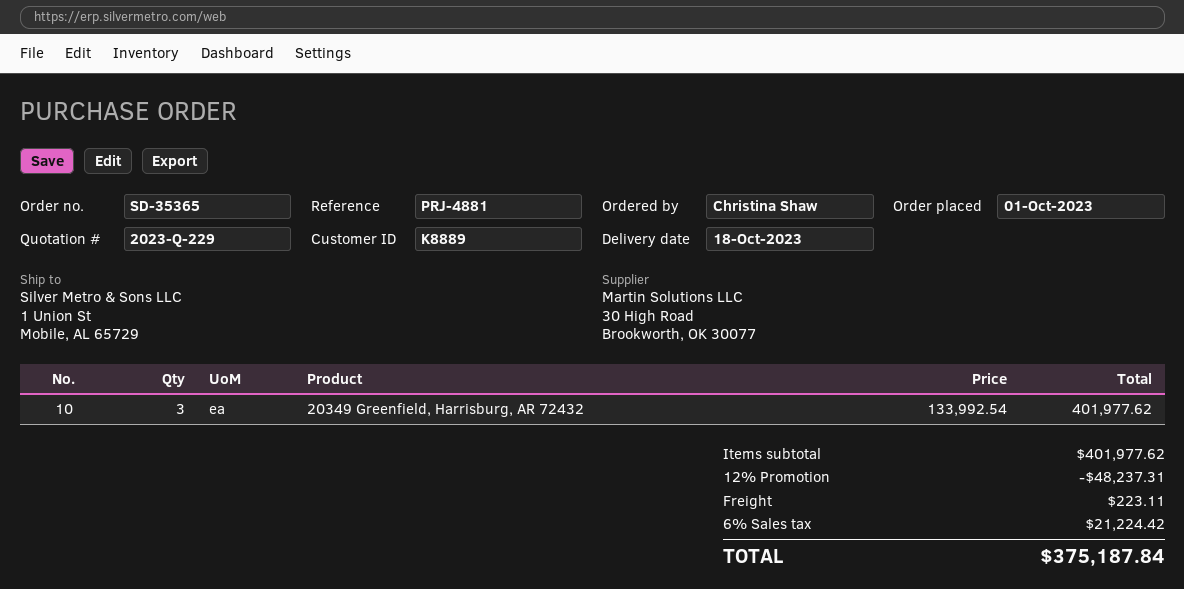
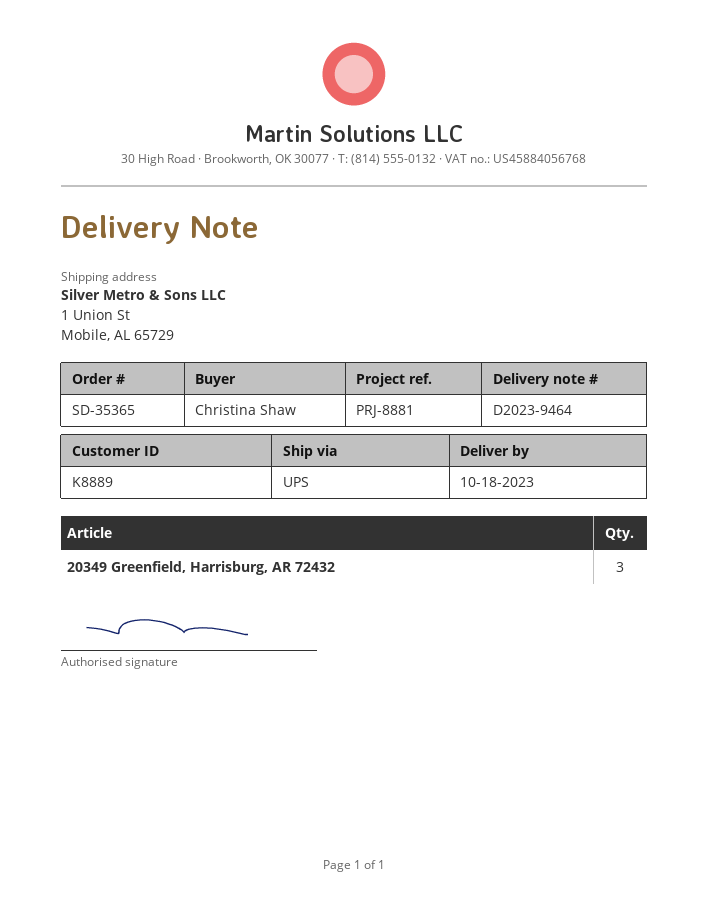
reference: PRJ-4881 -> PRJ-8881

